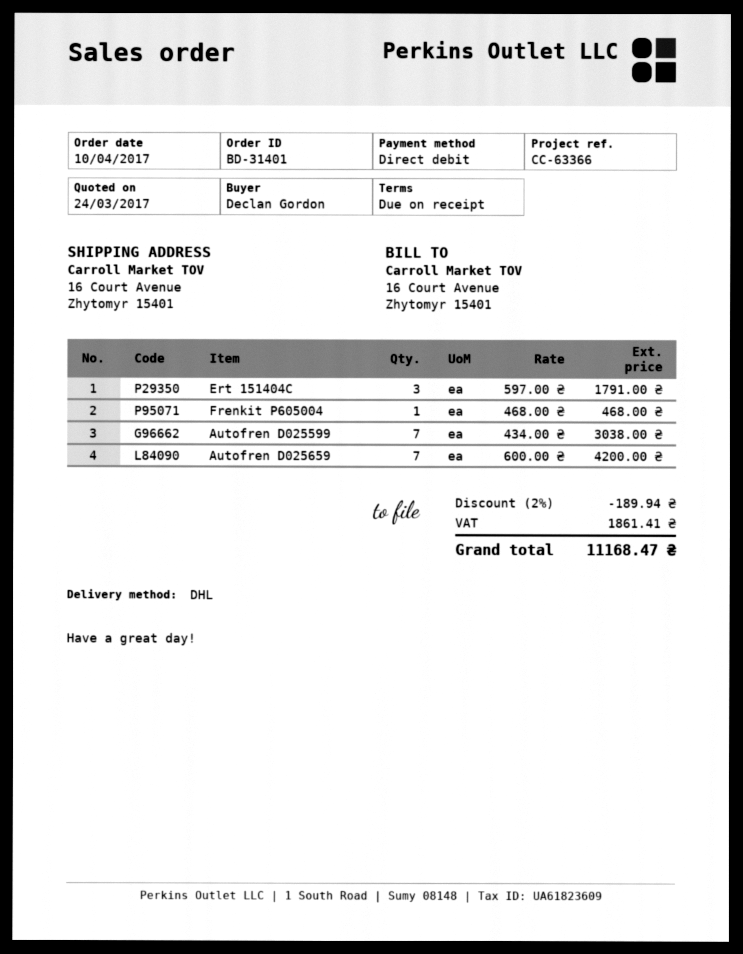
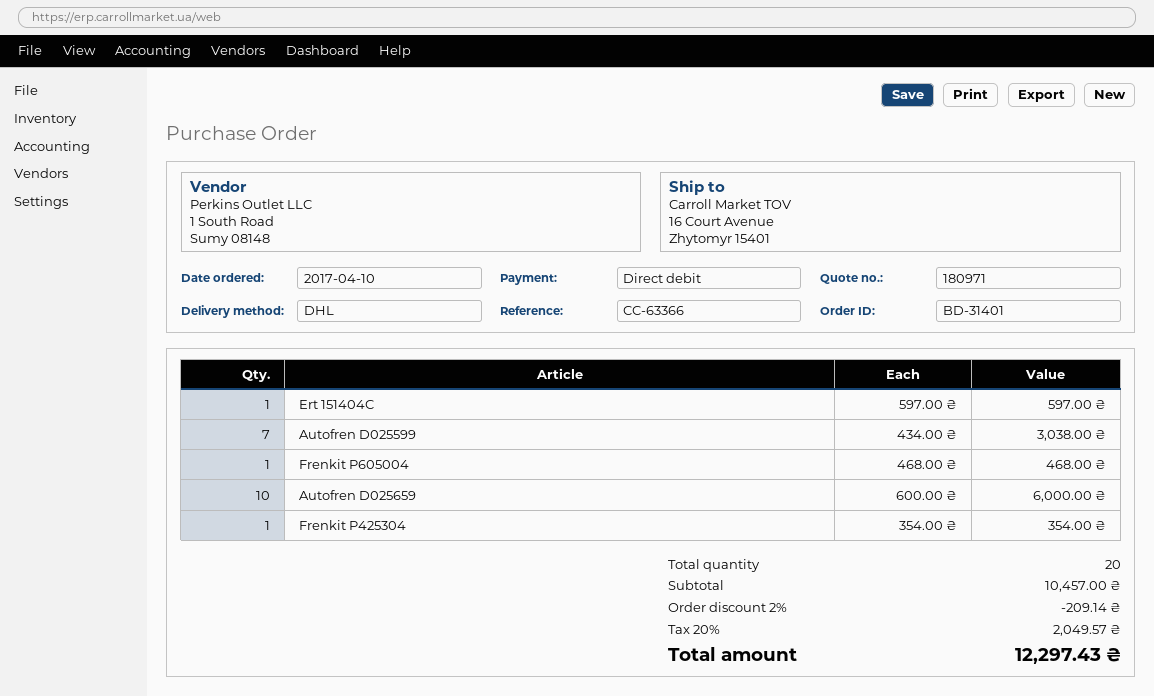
Ert 151404C: 3 x 597.00 = 1791.00 -> 1 x 597.00 = 597.00
Autofren D025659: 7 x 600.00 = 4200.00 -> 10 x 600.00 = 6000.00
Frenkit P425304: none -> 1 x 354.00 = 354.00
discount: 2% = 189.94 -> 2% = 209.14
tax: 1861.41 -> 2049.57
total: 11168.47 -> 12297.43

